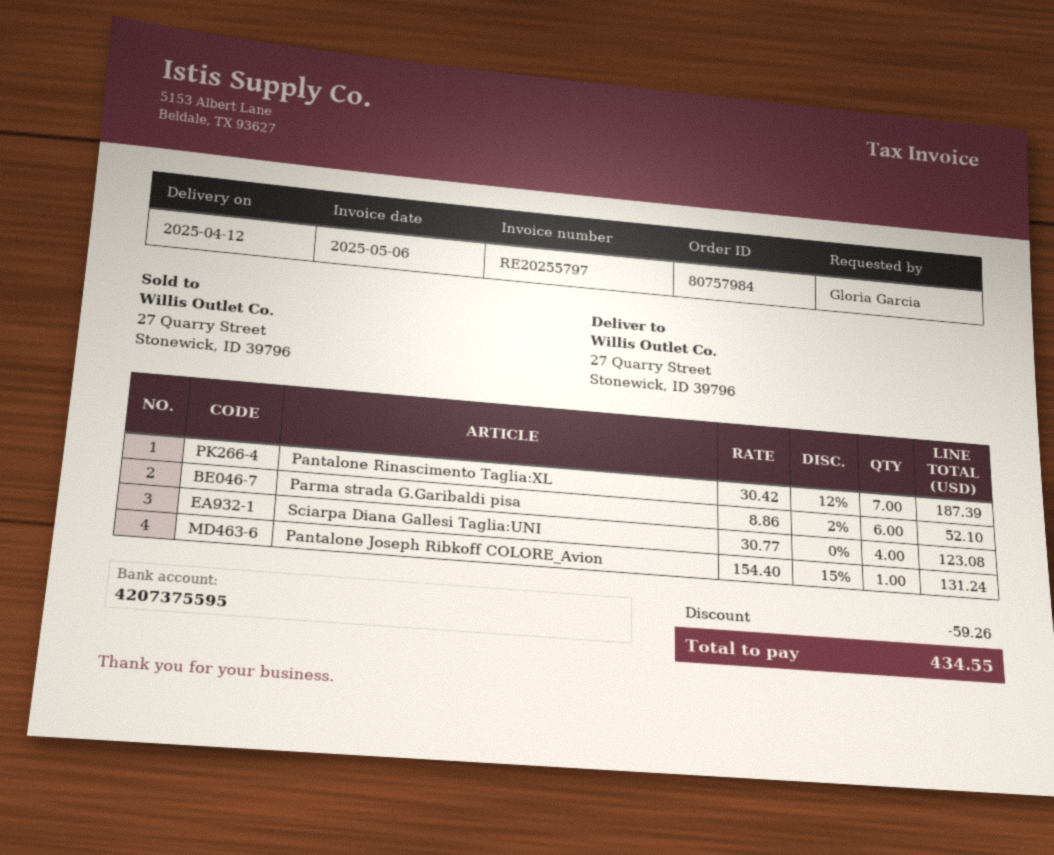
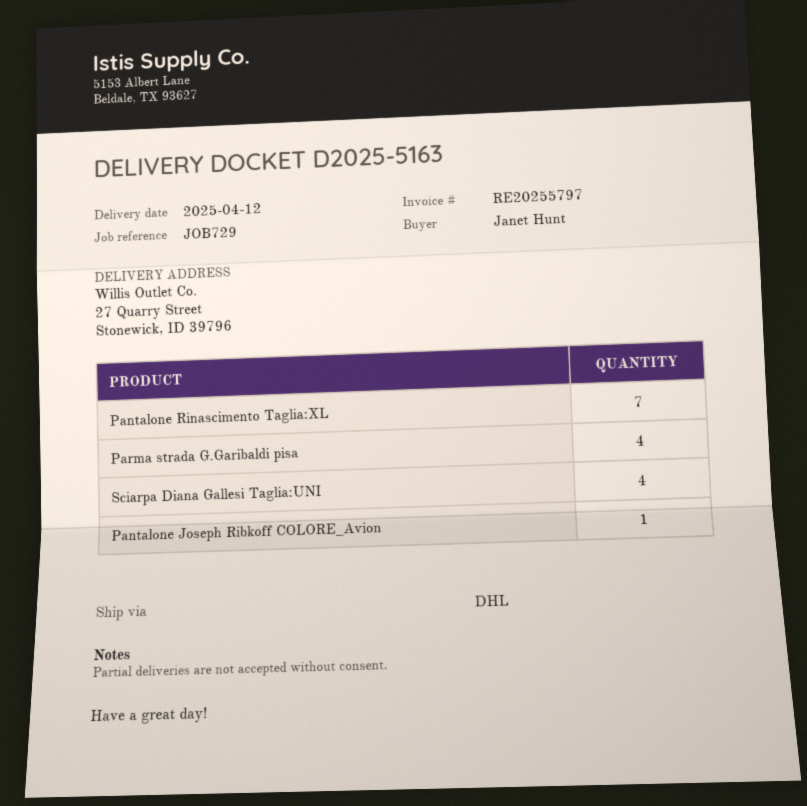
ordered by: Gloria Garcia -> Janet Hunt
Parma strada G.Garibaldi pisa: 6 -> 4

